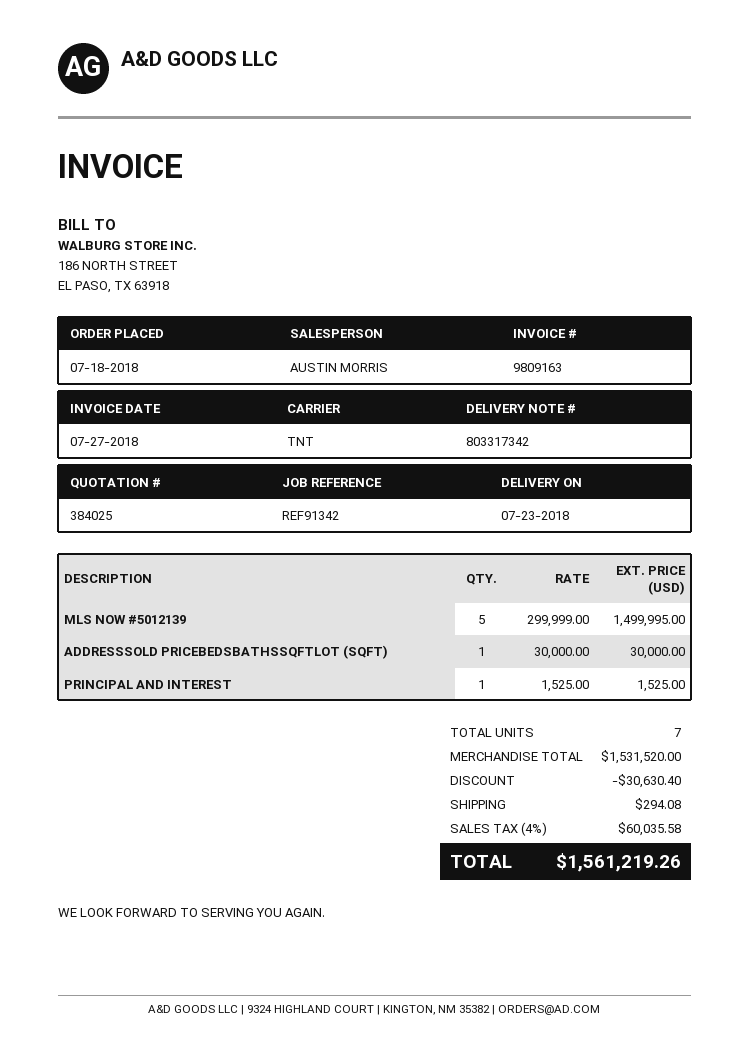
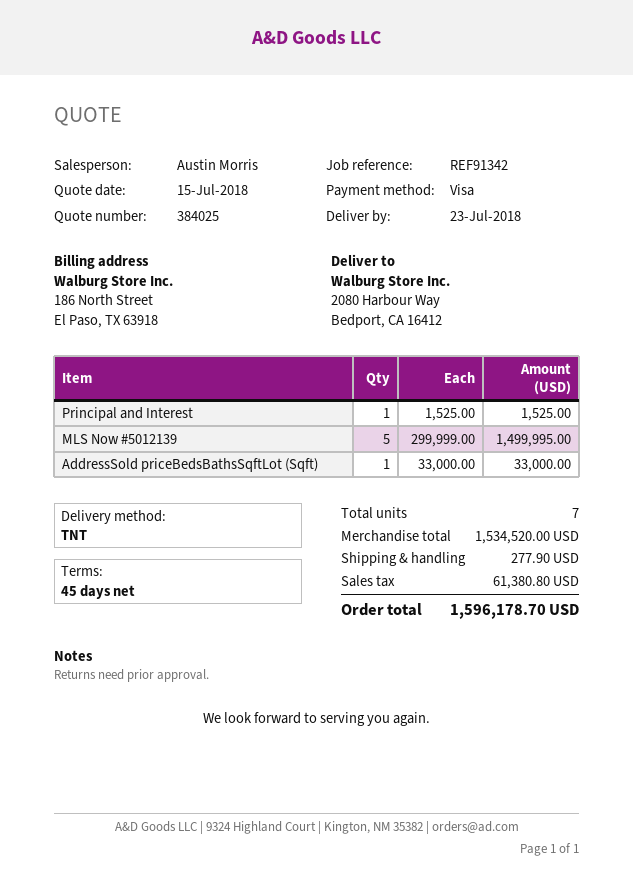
ADDRESSSOLD PRICEBEDSBATHSSQFTLOT (SQFT): 1 x 30000.00 = 30000.00 -> 1 x 33000.00 = 33000.00
subtotal: 1531520.00 -> 1534520.00
discount: 30630.40 -> none
shipping: 294.08 -> 277.90
tax: 60035.58 -> 61380.80
total: 1561219.26 -> 1596178.70

